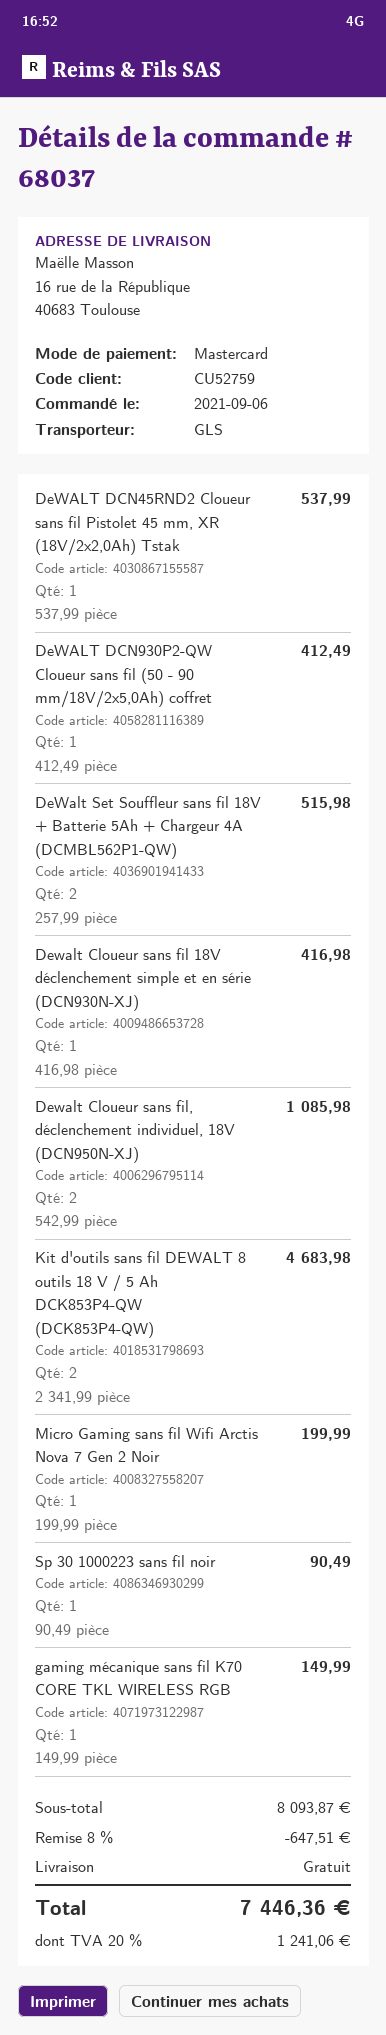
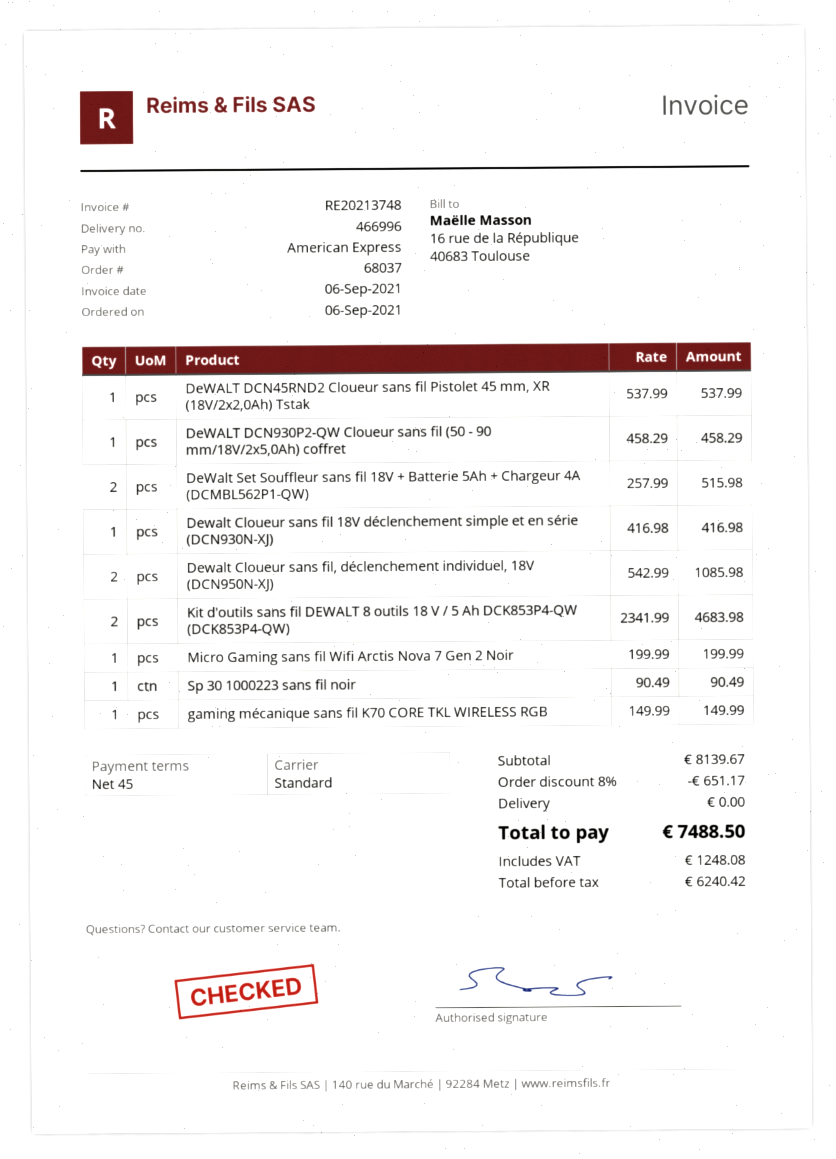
payment method: Mastercard -> American Express
shipping method: GLS -> standard
DeWALT DCN930P2-QW Cloueur sans fil (50 - 90 mm/18V/2x5,0Ah) coffret: 1 x 412.49 = 412.49 -> 1 x 458.29 = 458.29
subtotal: 8093.87 -> 8139.67
discount: 8% = 647.51 -> 8% = 651.17
tax: 1241.06 -> 1248.08
total: 7446.36 -> 7488.50

